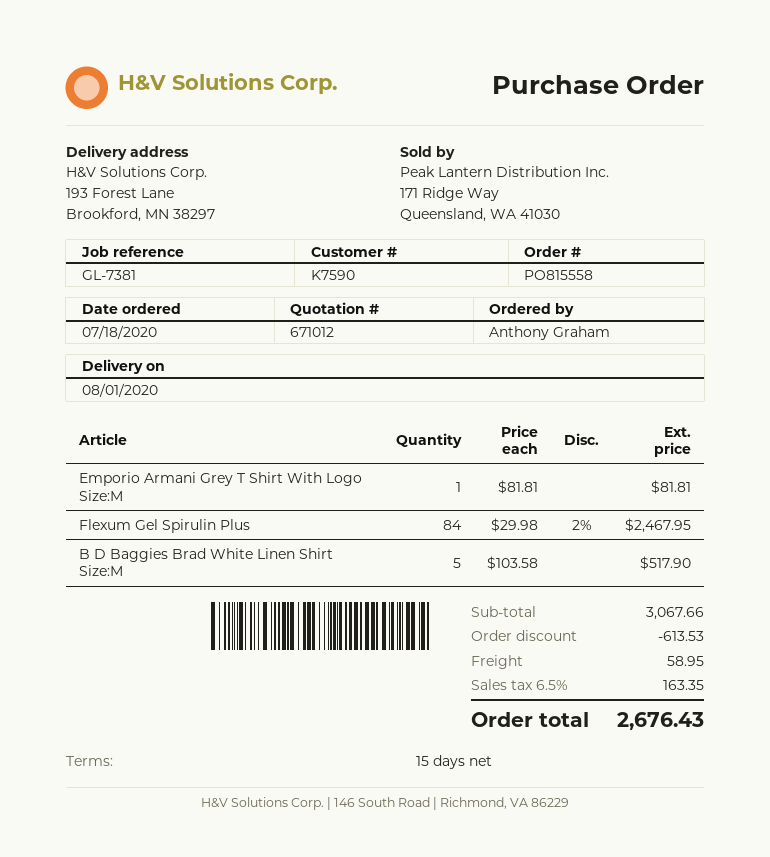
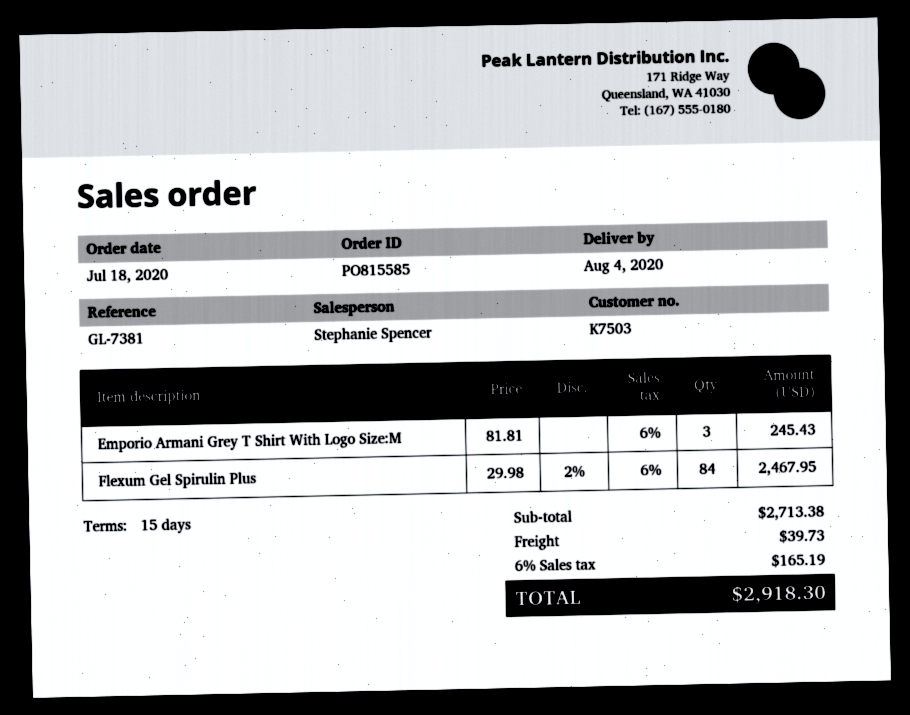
order number: PO815558 -> PO815585
delivery date: 2020-08-01 -> 2020-08-04
customer number: K7590 -> K7503
Emporio Armani Grey T Shirt With Logo Size:M: 1 x 81.81 = 81.81 -> 3 x 81.81 = 245.43
B D Baggies Brad White Linen Shirt Size:M: 5 x 103.58 = 517.90 -> none
subtotal: 3067.66 -> 2713.38
discount: 613.53 -> none
shipping: 58.95 -> 39.73
tax: 6.5% = 163.35 -> 6% = 165.19
total: 2676.43 -> 2918.30

